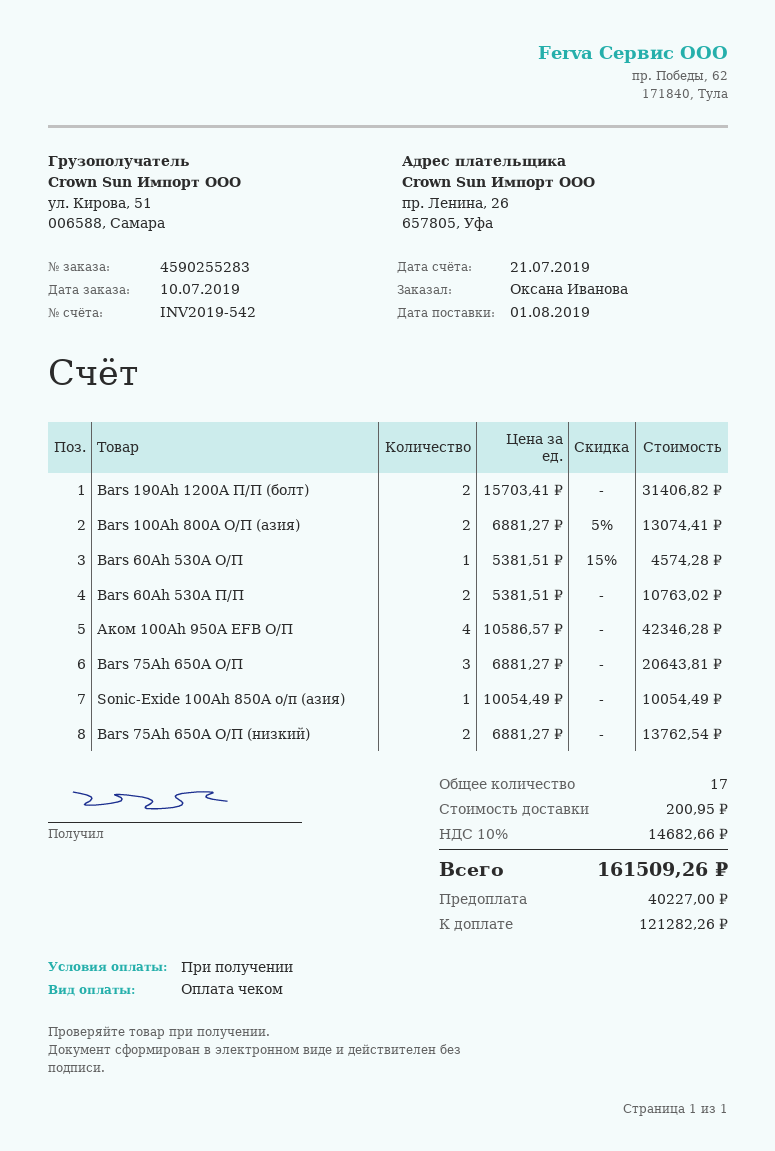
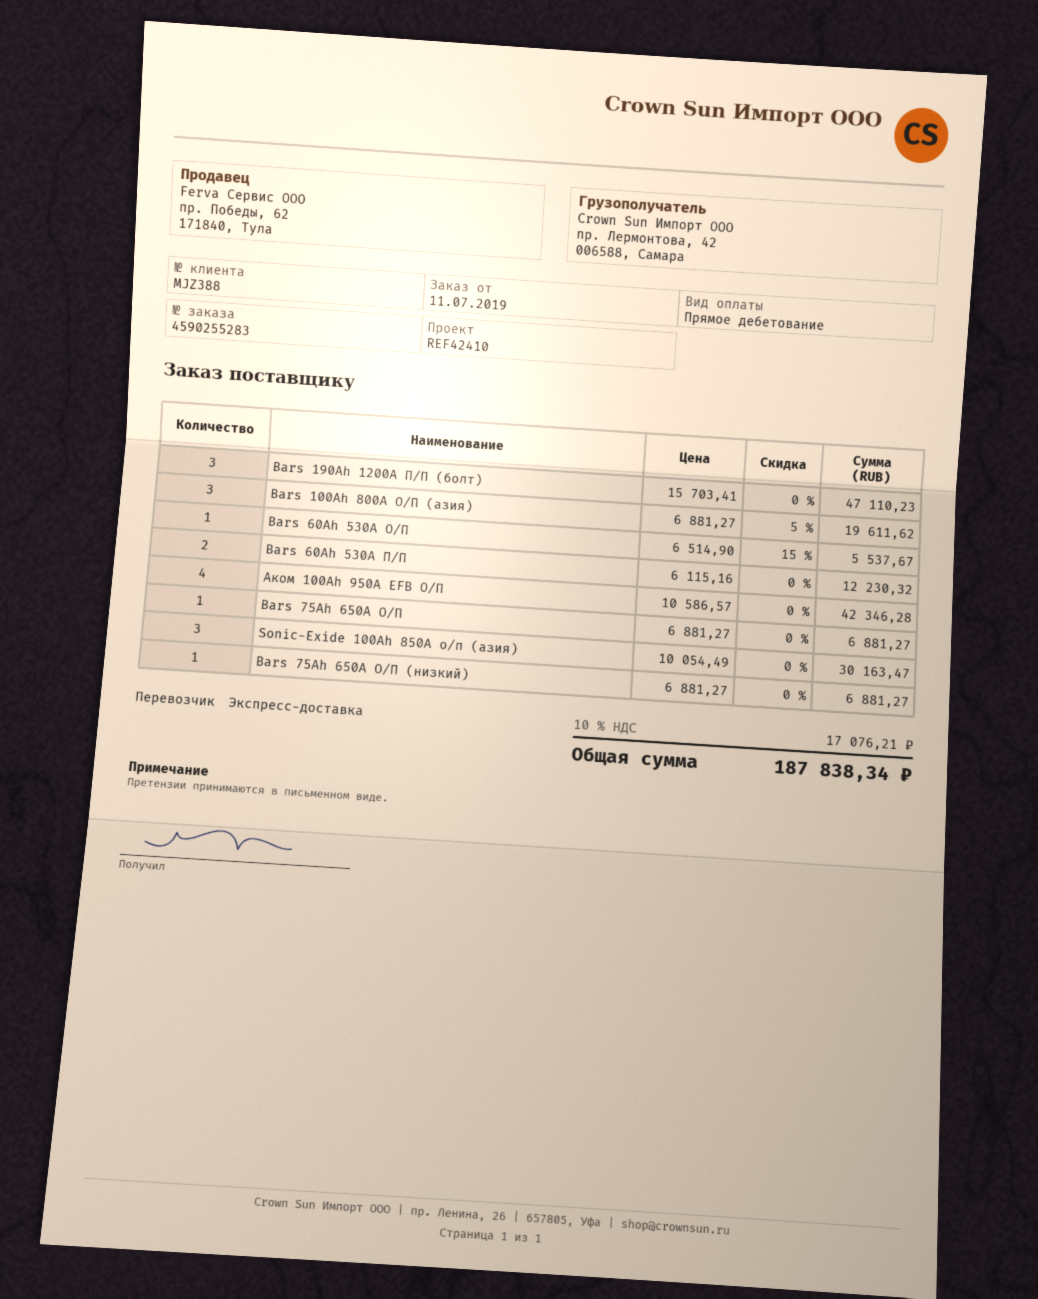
order date: 2019-07-10 -> 2019-07-11
payment method: cheque -> direct debit
ship to: ул. Кирова, 51, 006588, Самара -> пр. Лермонтова, 42, 006588, Самара
Bars 190Ah 1200A П/П (болт): 2 x 15703.41 = 31406.82 -> 3 x 15703.41 = 47110.23
Bars 100Ah 800A О/П (азия): 2 x 6881.27 - 5% = 13074.41 -> 3 x 6881.27 - 5% = 19611.62
Bars 60Ah 530A О/П: 1 x 5381.51 - 15% = 4574.28 -> 1 x 6514.90 - 15% = 5537.67
Bars 60Ah 530A П/П: 2 x 5381.51 = 10763.02 -> 2 x 6115.16 = 12230.32
Bars 75Ah 650A О/П: 3 x 6881.27 = 20643.81 -> 1 x 6881.27 = 6881.27
Sonic-Exide 100Ah 850A о/п (азия): 1 x 10054.49 = 10054.49 -> 3 x 10054.49 = 30163.47
Bars 75Ah 650A О/П (низкий): 2 x 6881.27 = 13762.54 -> 1 x 6881.27 = 6881.27
shipping: 200.95 -> none
tax: 10% = 14682.66 -> 10% = 17076.21
total: 161509.26 -> 187838.34

